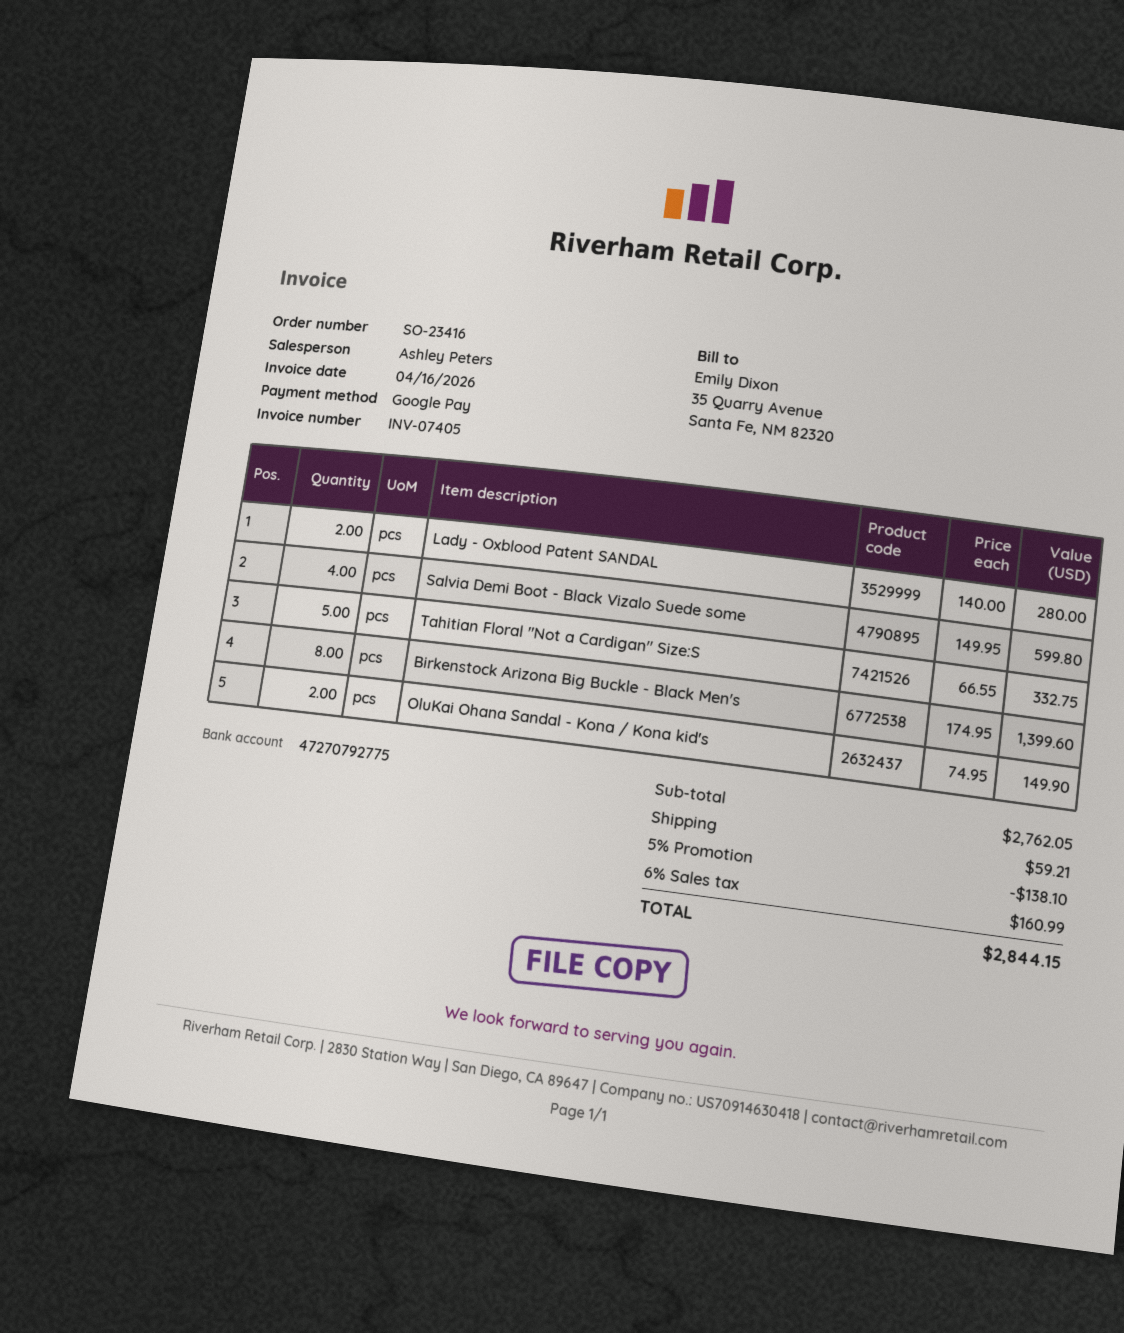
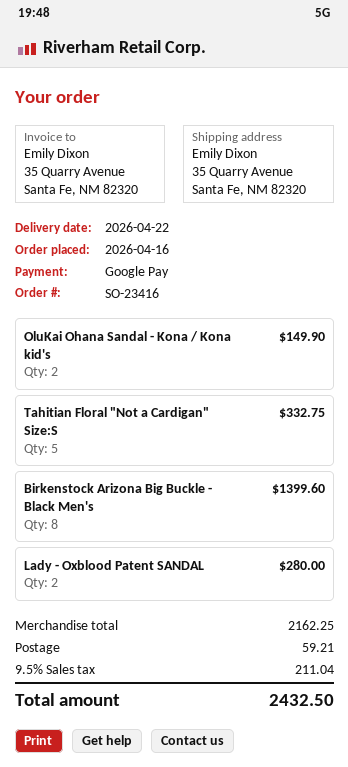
Salvia Demi Boot - Black Vizalo Suede some: 4 for 599.80 -> none
subtotal: 2762.05 -> 2162.25
discount: 5% = 138.10 -> none
tax: 6% = 160.99 -> 9.5% = 211.04
total: 2844.15 -> 2432.50

